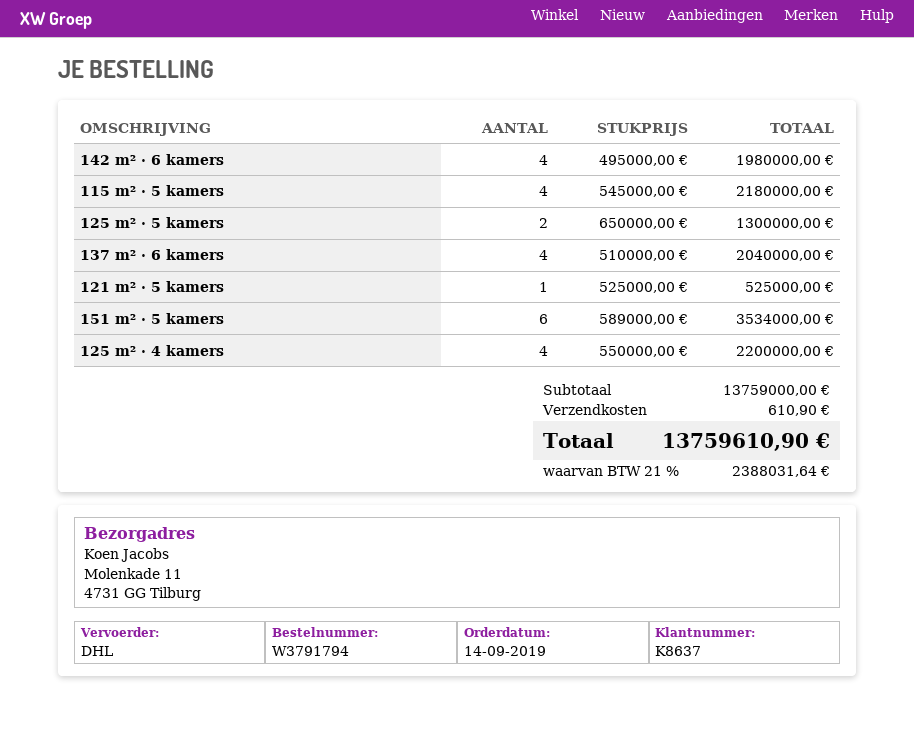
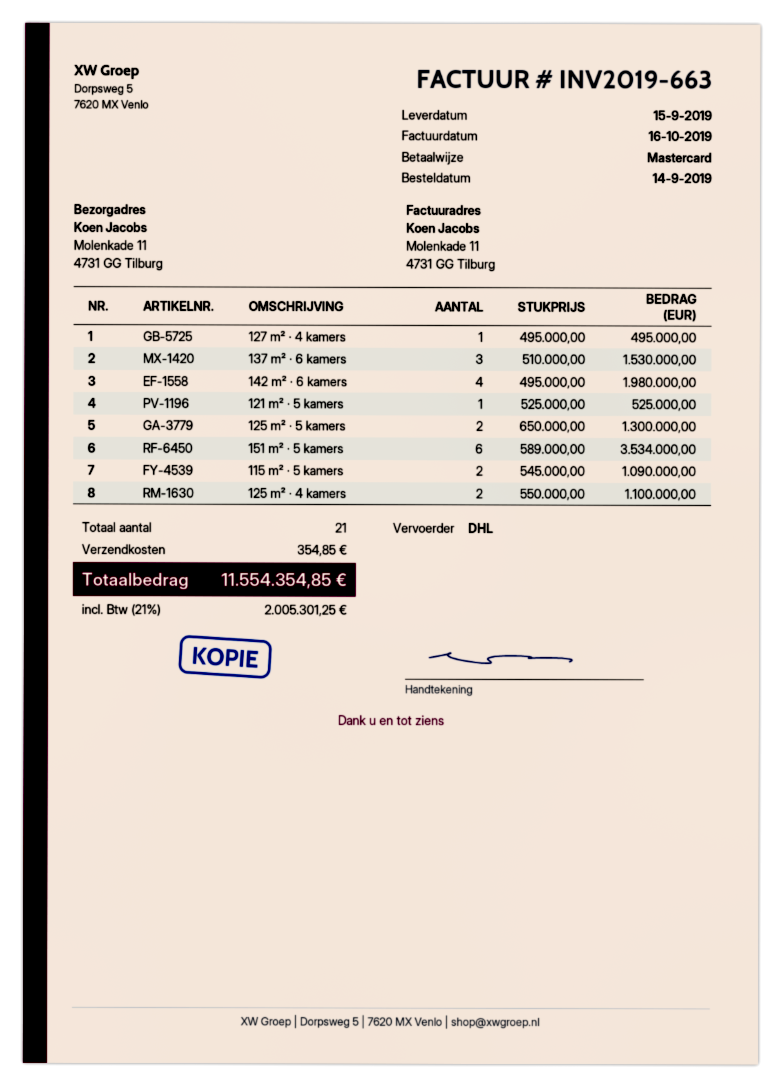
115 m² · 5 kamers: 4 x 545000.00 = 2180000.00 -> 2 x 545000.00 = 1090000.00
137 m² · 6 kamers: 4 x 510000.00 = 2040000.00 -> 3 x 510000.00 = 1530000.00
125 m² · 4 kamers: 4 x 550000.00 = 2200000.00 -> 2 x 550000.00 = 1100000.00
127 m² · 4 kamers: none -> 1 x 495000.00 = 495000.00
shipping: 610.90 -> 354.85
tax: 21% = 2388031.64 -> 21% = 2005301.25
total: 13759610.90 -> 11554354.85

